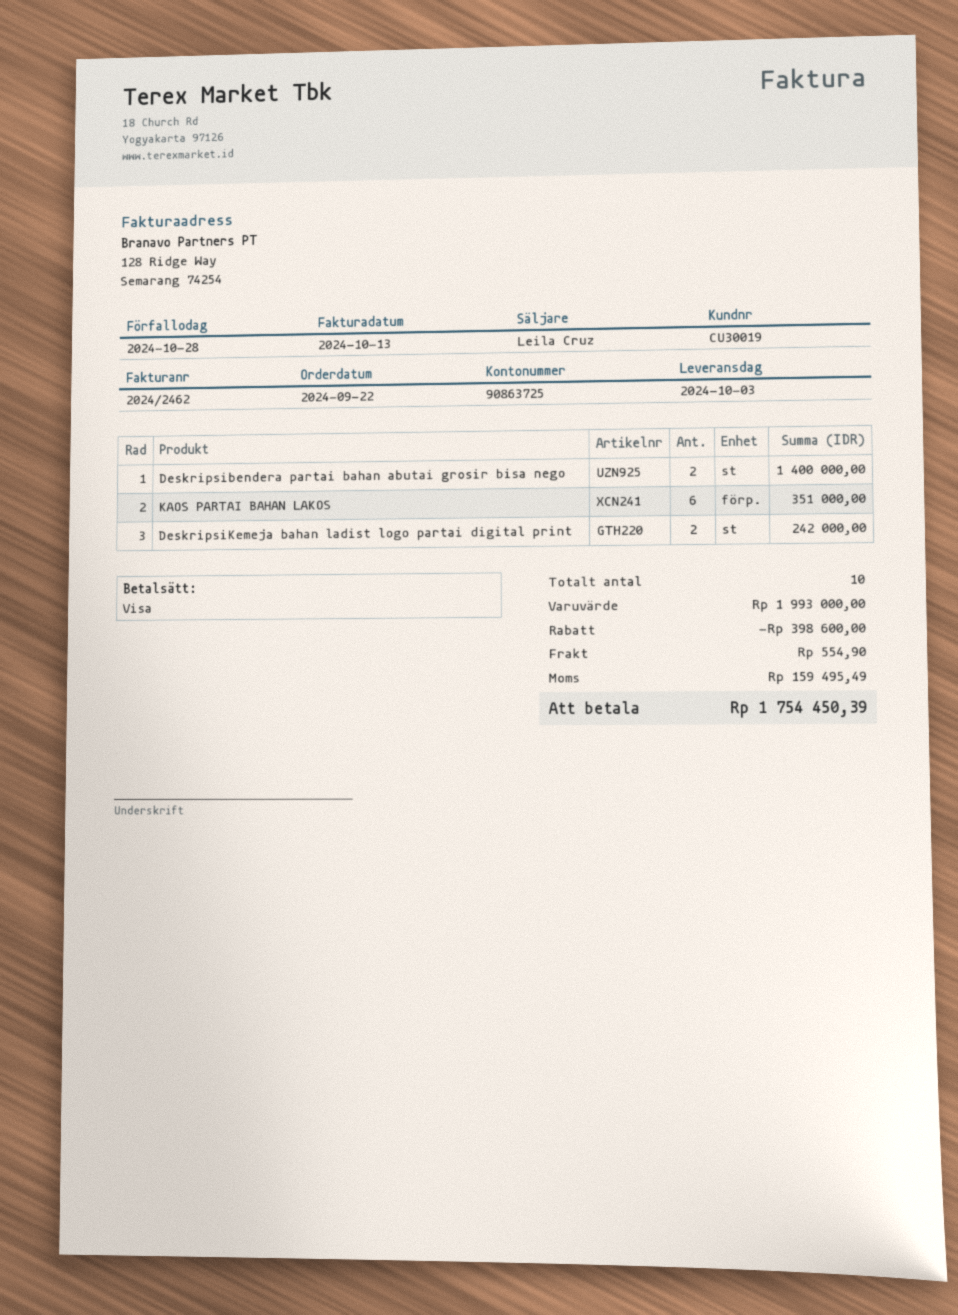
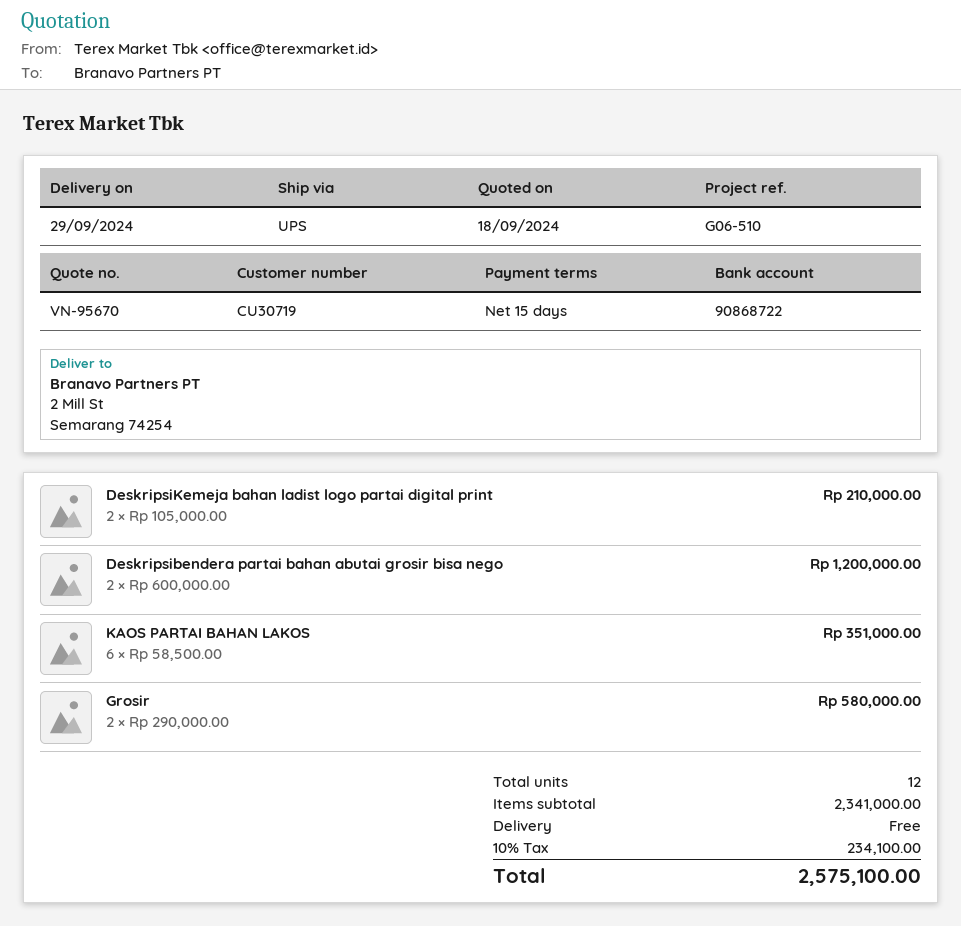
delivery date: 2024-10-03 -> 2024-09-29
customer number: CU30019 -> CU30719
bank account: 90863725 -> 90868722
Deskripsibendera partai bahan abutai grosir bisa nego: 2 for 1400000.00 -> 2 for 1200000.00
DeskripsiKemeja bahan ladist logo partai digital print: 2 for 242000.00 -> 2 for 210000.00
Grosir: none -> 2 for 580000.00
total quantity: 10 -> 12
subtotal: 1993000.00 -> 2341000.00
discount: 398600.00 -> none
shipping: 554.90 -> 0.00
tax: 159495.49 -> 234100.00
total: 1754450.39 -> 2575100.00

